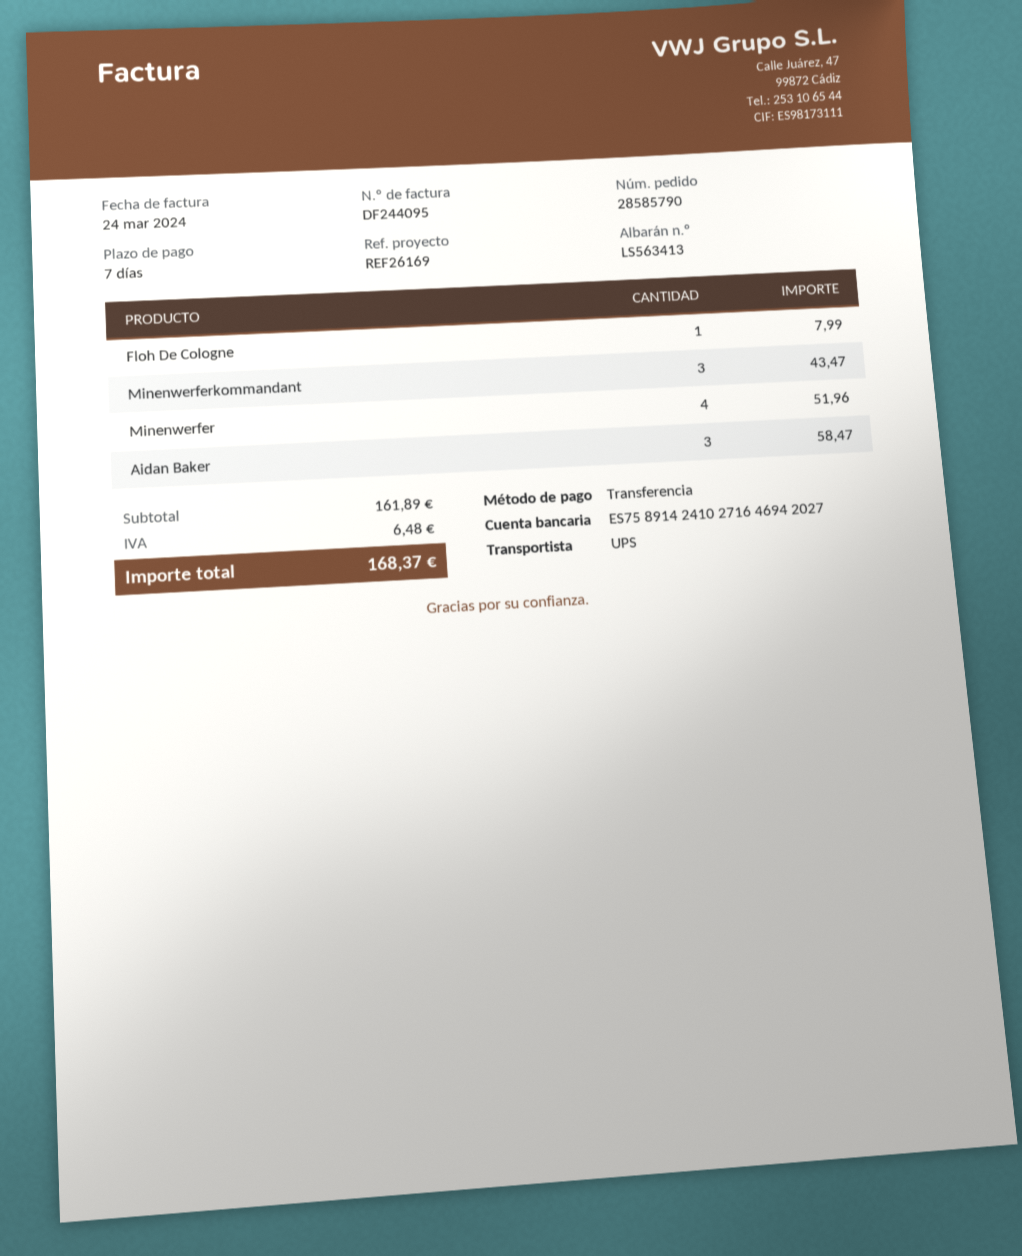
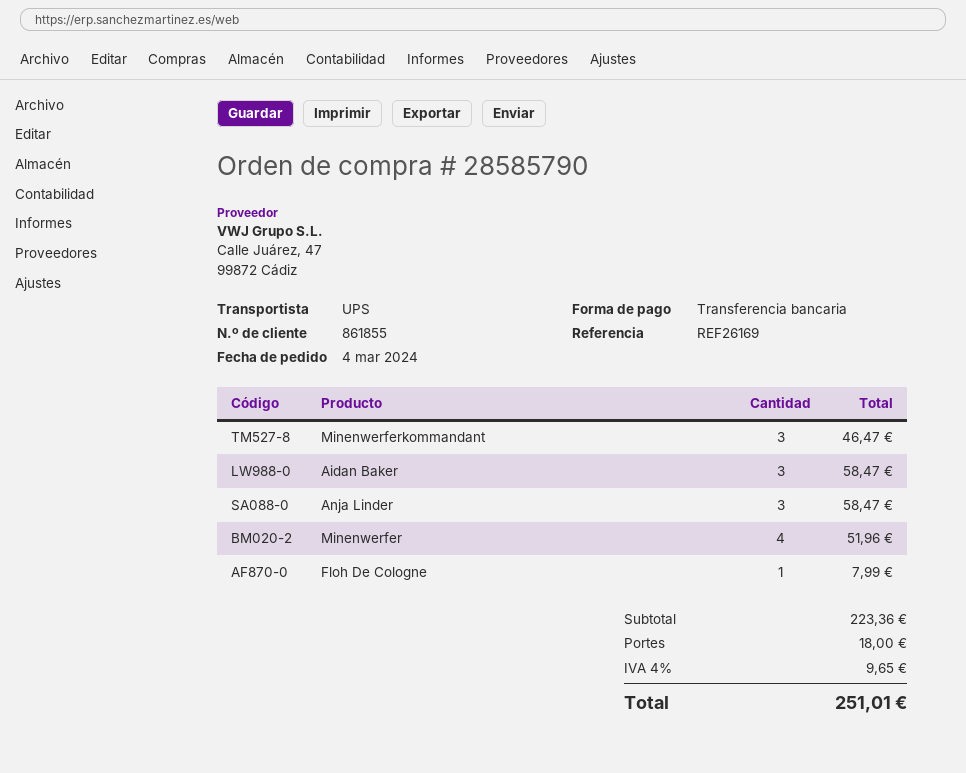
Minenwerferkommandant: 3 for 43.47 -> 3 for 46.47
Anja Linder: none -> 3 for 58.47
subtotal: 161.89 -> 223.36
shipping: none -> 18.00
tax: 6.48 -> 9.65
total: 168.37 -> 251.01

